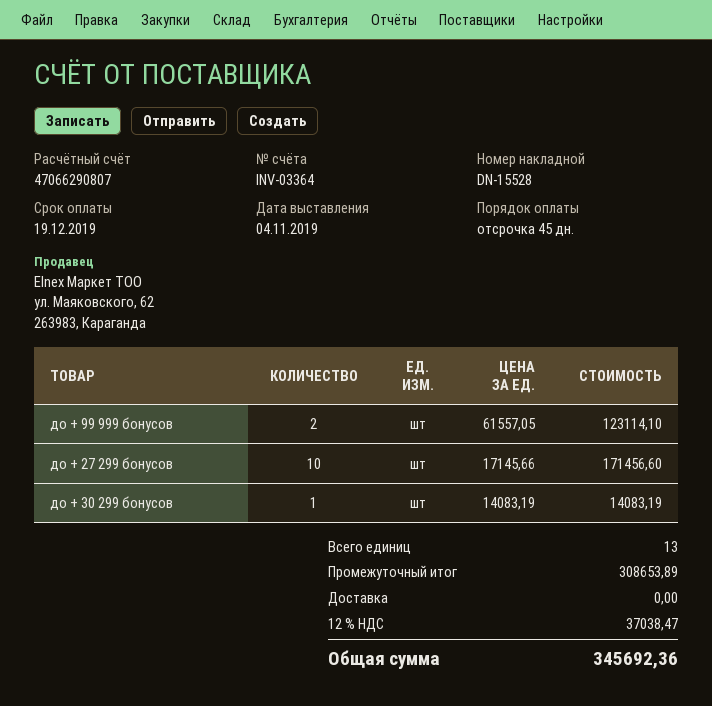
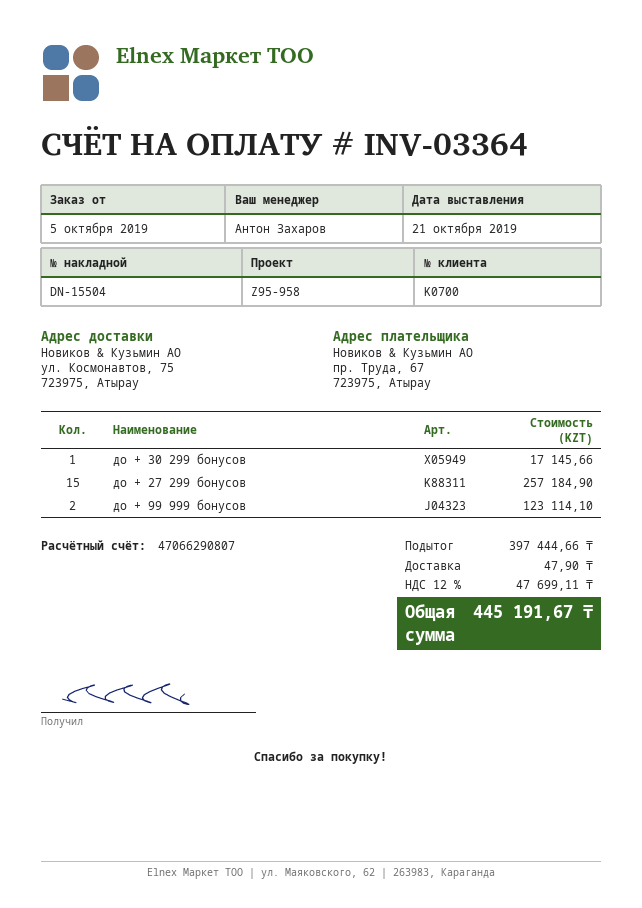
delivery note number: DN-15528 -> DN-15504
invoice date: 2019-11-04 -> 2019-10-21
до + 27 299 бонусов: 10 for 171456.60 -> 15 for 257184.90
до + 30 299 бонусов: 1 for 14083.19 -> 1 for 17145.66
subtotal: 308653.89 -> 397444.66
shipping: 0.00 -> 47.90
tax: 12% = 37038.47 -> 12% = 47699.11
total: 345692.36 -> 445191.67

